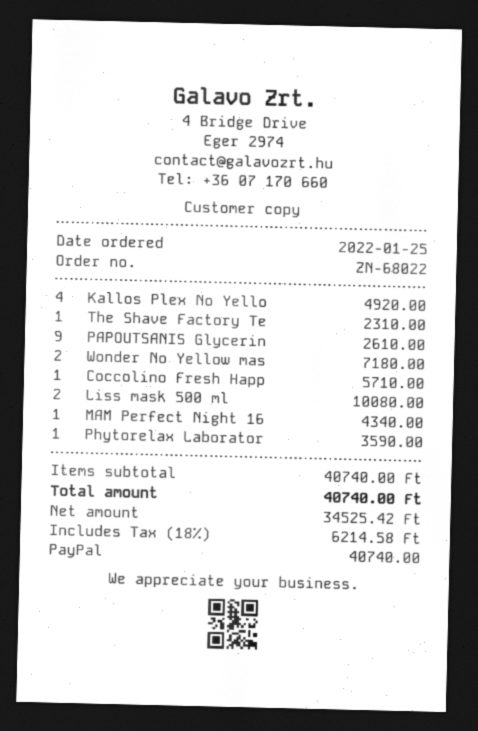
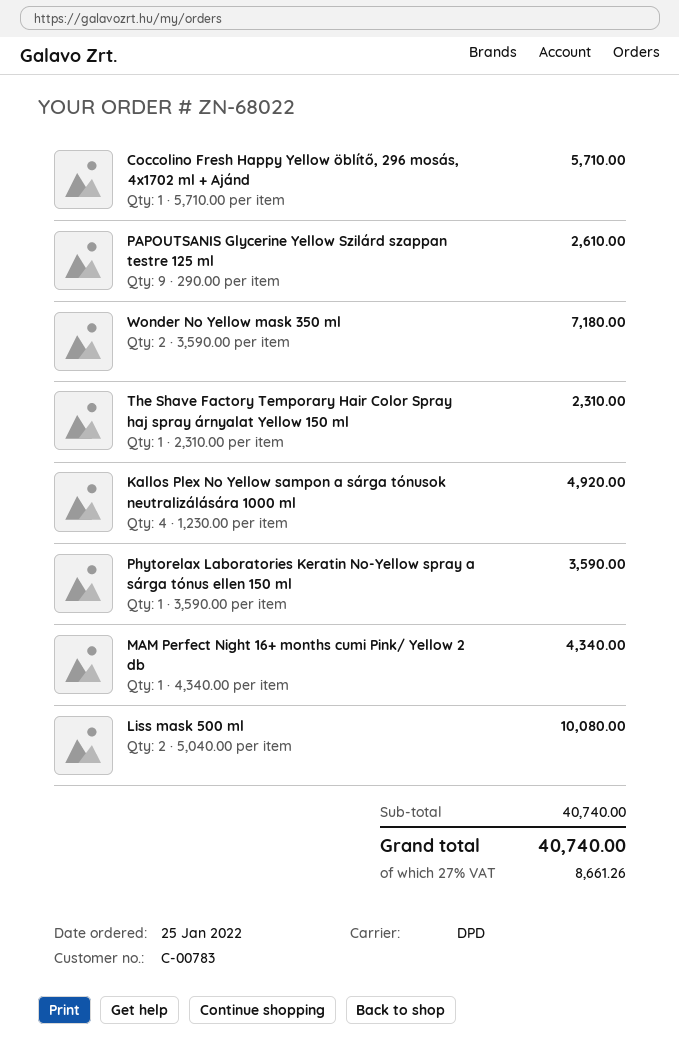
tax: 18% = 6214.58 -> 27% = 8661.26

